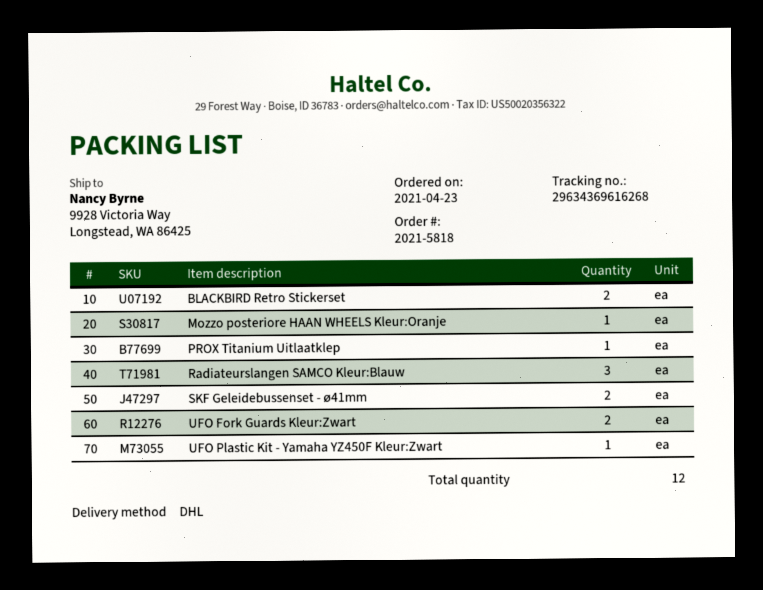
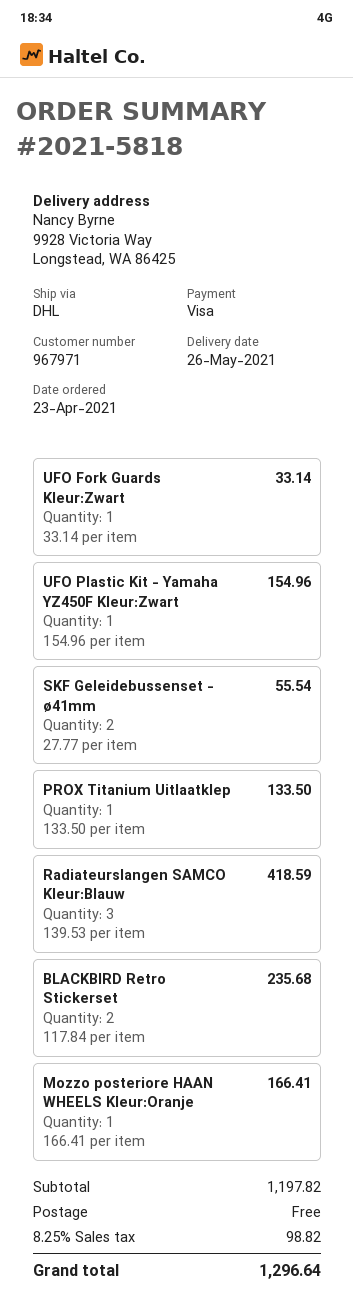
UFO Fork Guards Kleur:Zwart: 2 -> 1

